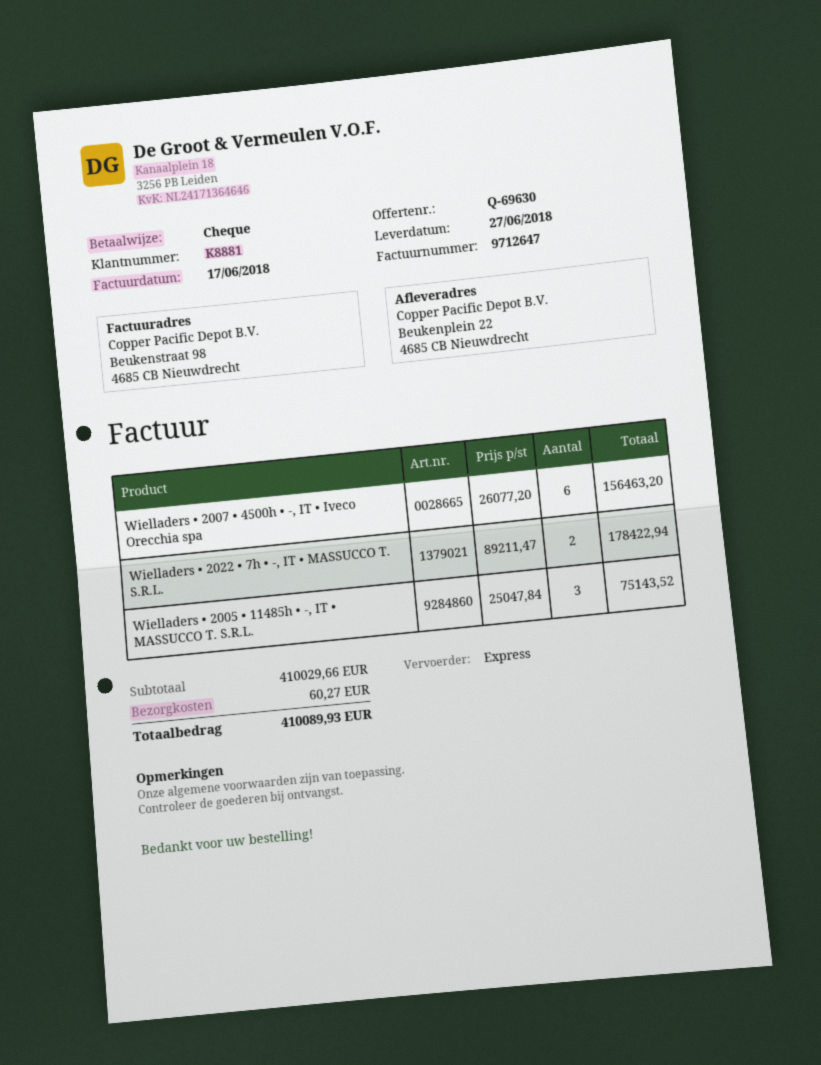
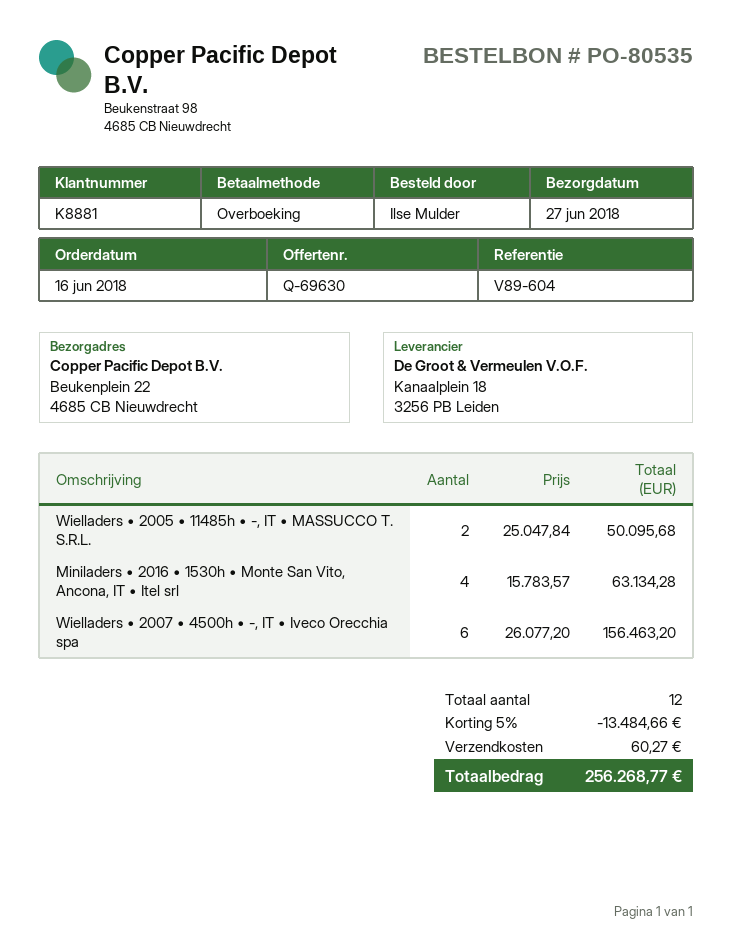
payment method: cheque -> bank transfer
Wielladers • 2022 • 7h • -, IT • MASSUCCO T. S.R.L.: 2 x 89211.47 = 178422.94 -> none
Wielladers • 2005 • 11485h • -, IT • MASSUCCO T. S.R.L.: 3 x 25047.84 = 75143.52 -> 2 x 25047.84 = 50095.68
Miniladers • 2016 • 1530h • Monte San Vito, Ancona, IT • Itel srl: none -> 4 x 15783.57 = 63134.28
discount: none -> 5% = 13484.66
total: 410089.93 -> 256268.77

